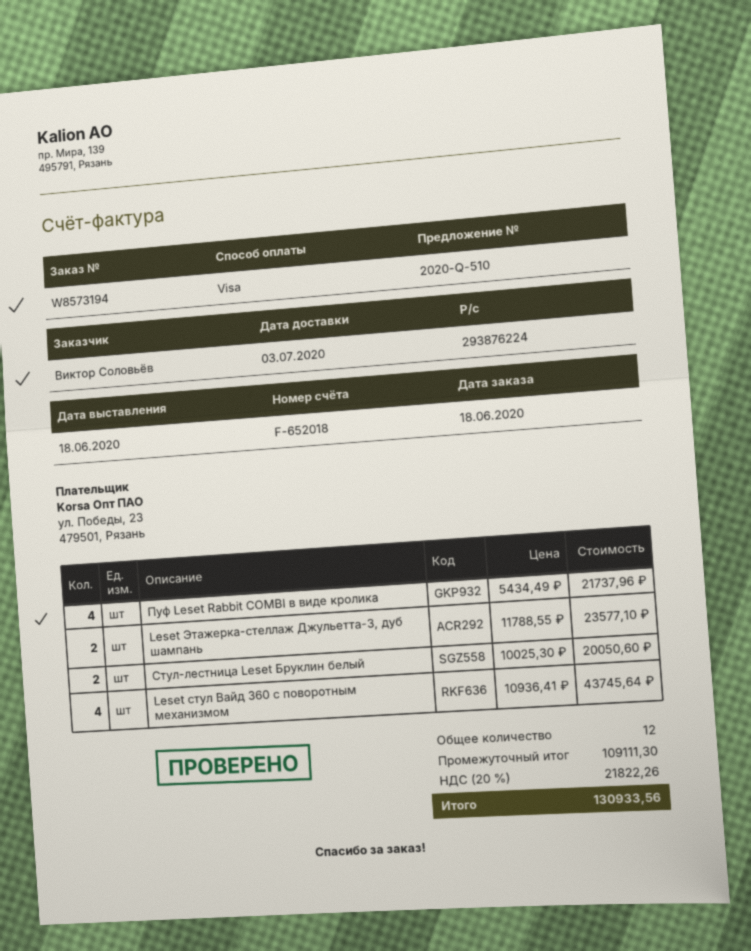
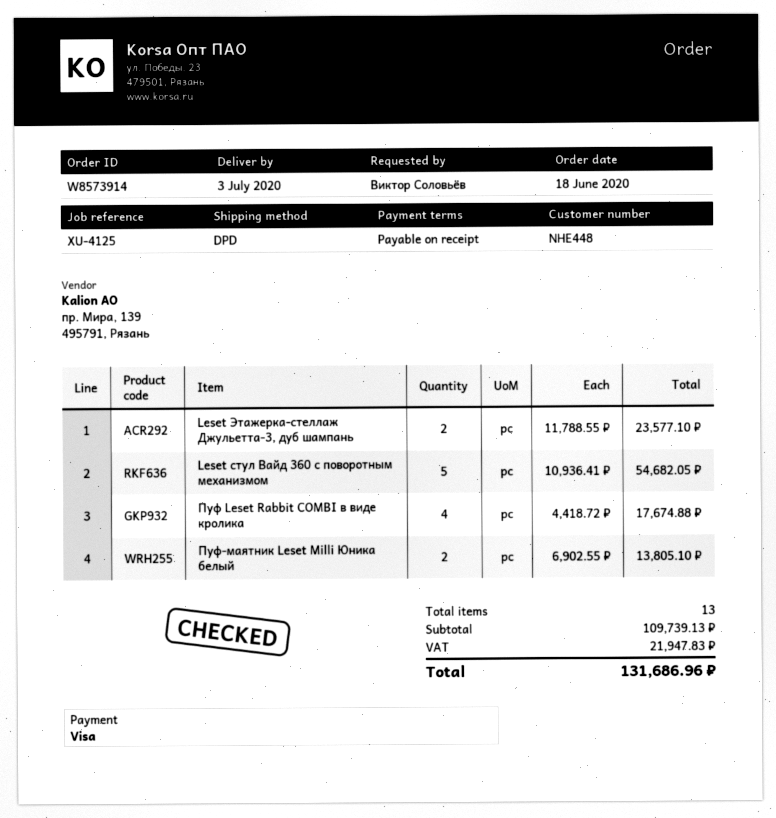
order number: W8573194 -> W8573914
Пуф Leset Rabbit COMBI в виде кролика: 4 x 5434.49 = 21737.96 -> 4 x 4418.72 = 17674.88
Стул-лестница Leset Бруклин белый: 2 x 10025.30 = 20050.60 -> none
Leset стул Вайд 360 с поворотным механизмом: 4 x 10936.41 = 43745.64 -> 5 x 10936.41 = 54682.05
Пуф-маятник Leset Milli Юника белый: none -> 2 x 6902.55 = 13805.10
total quantity: 12 -> 13
subtotal: 109111.30 -> 109739.13
tax: 21822.26 -> 21947.83
total: 130933.56 -> 131686.96

